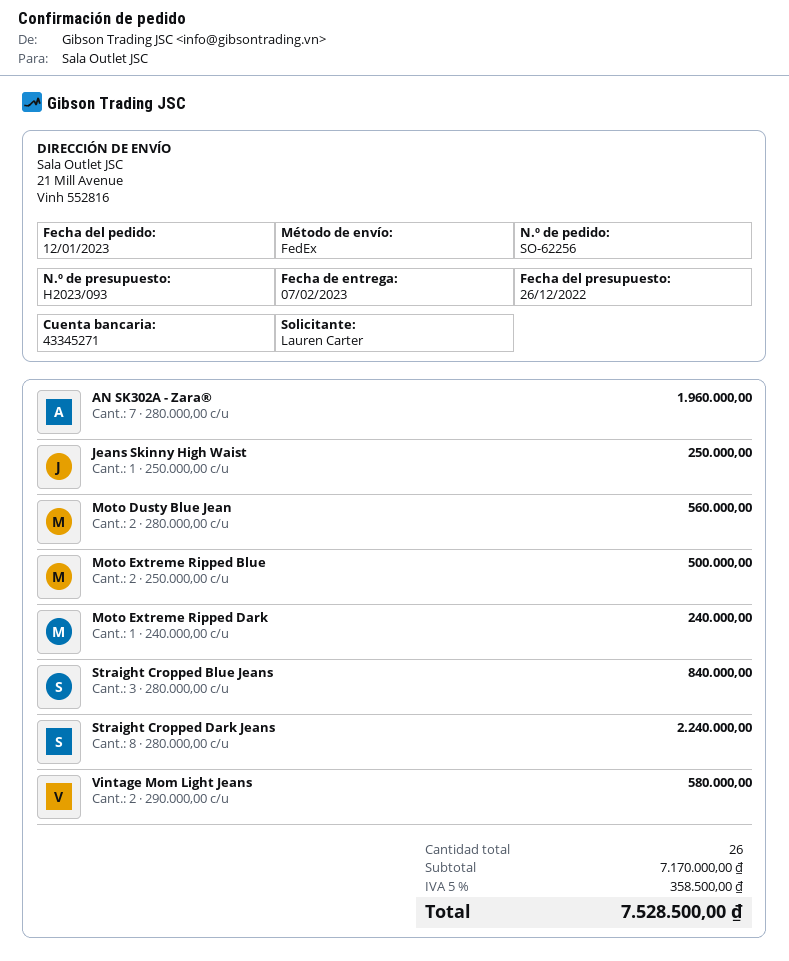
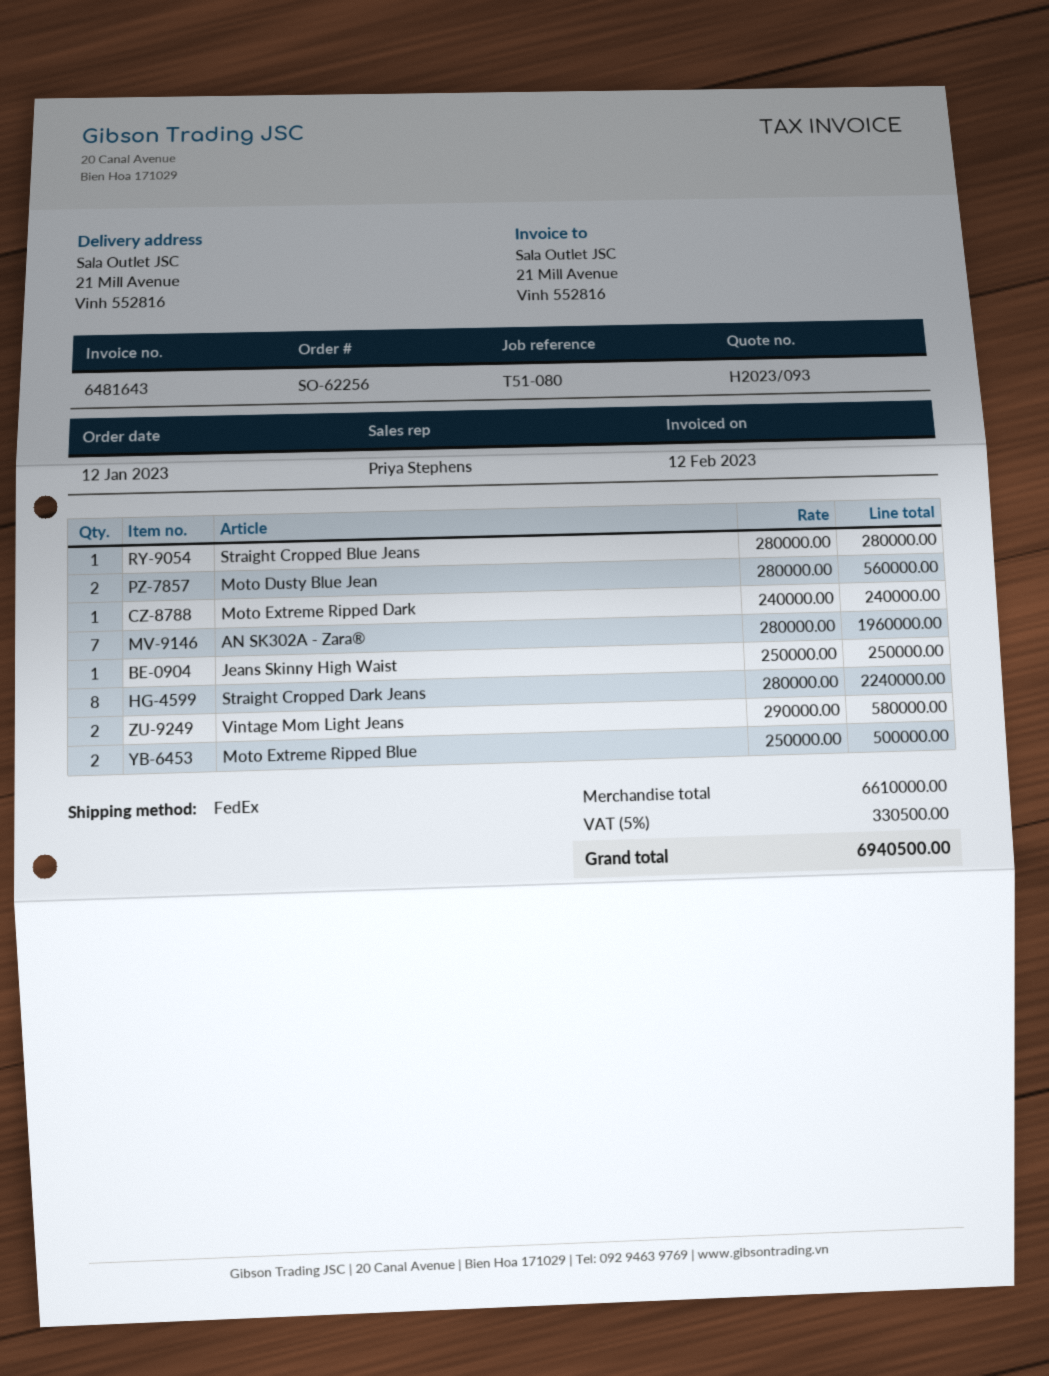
Straight Cropped Blue Jeans: 3 x 280000.00 = 840000.00 -> 1 x 280000.00 = 280000.00
subtotal: 7170000.00 -> 6610000.00
tax: 5% = 358500.00 -> 5% = 330500.00
total: 7528500.00 -> 6940500.00

